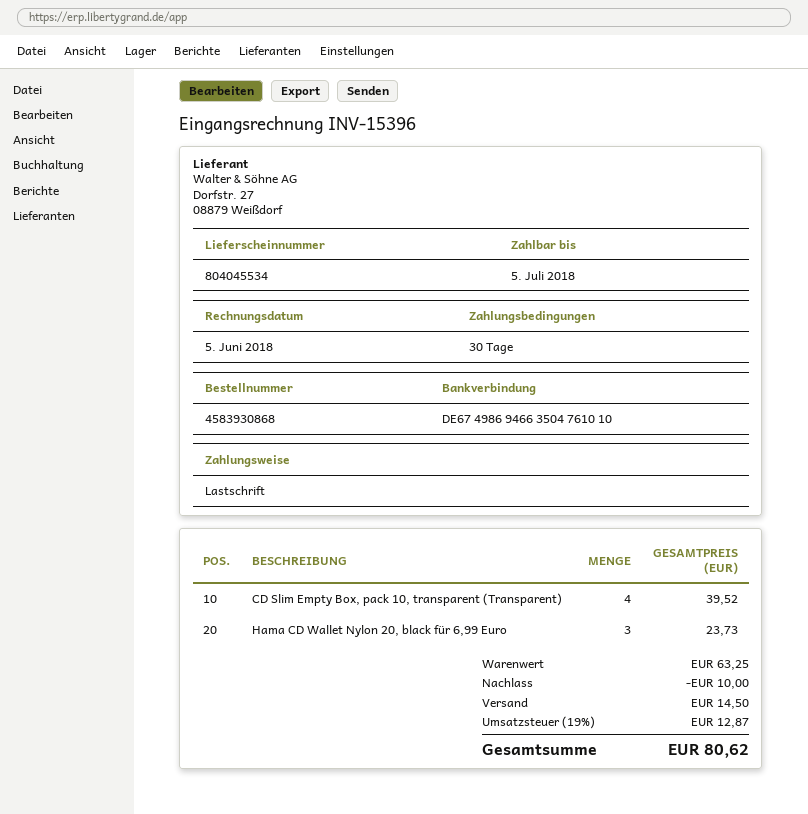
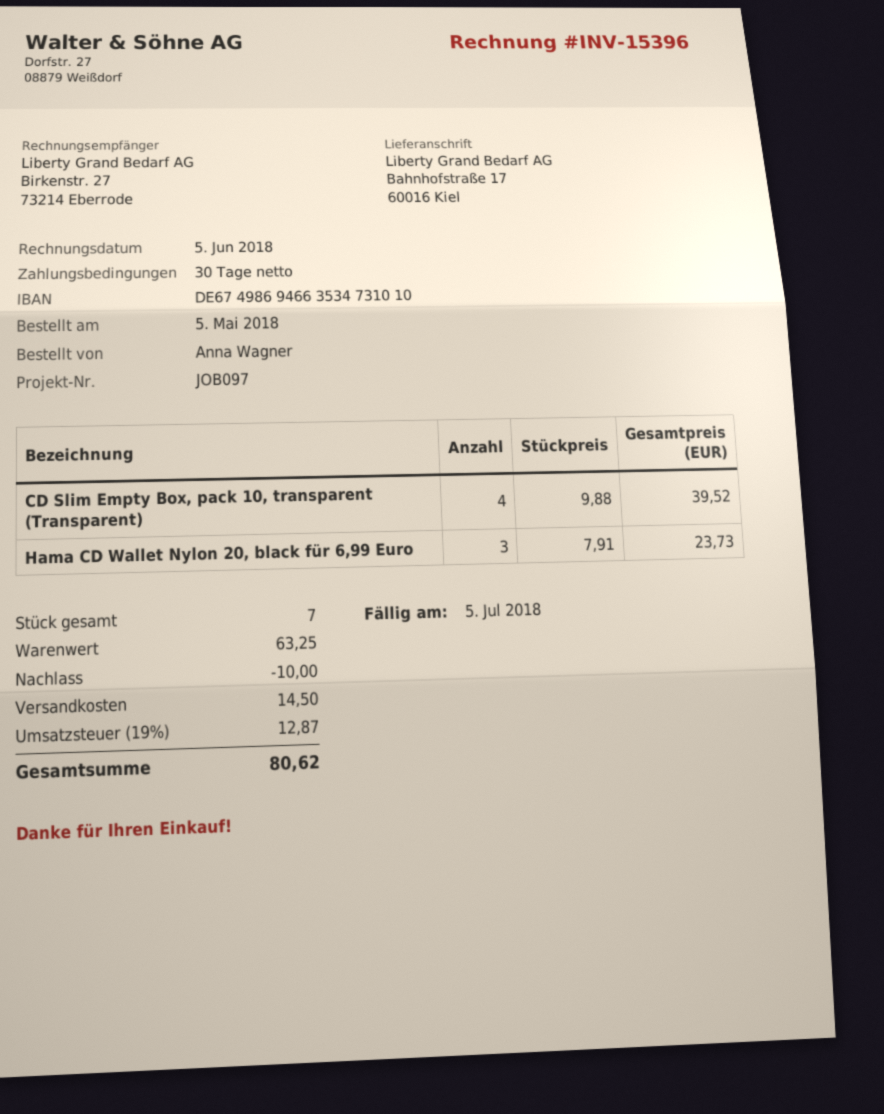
bank account: DE67498694663504761010 -> DE67498694663534731010

